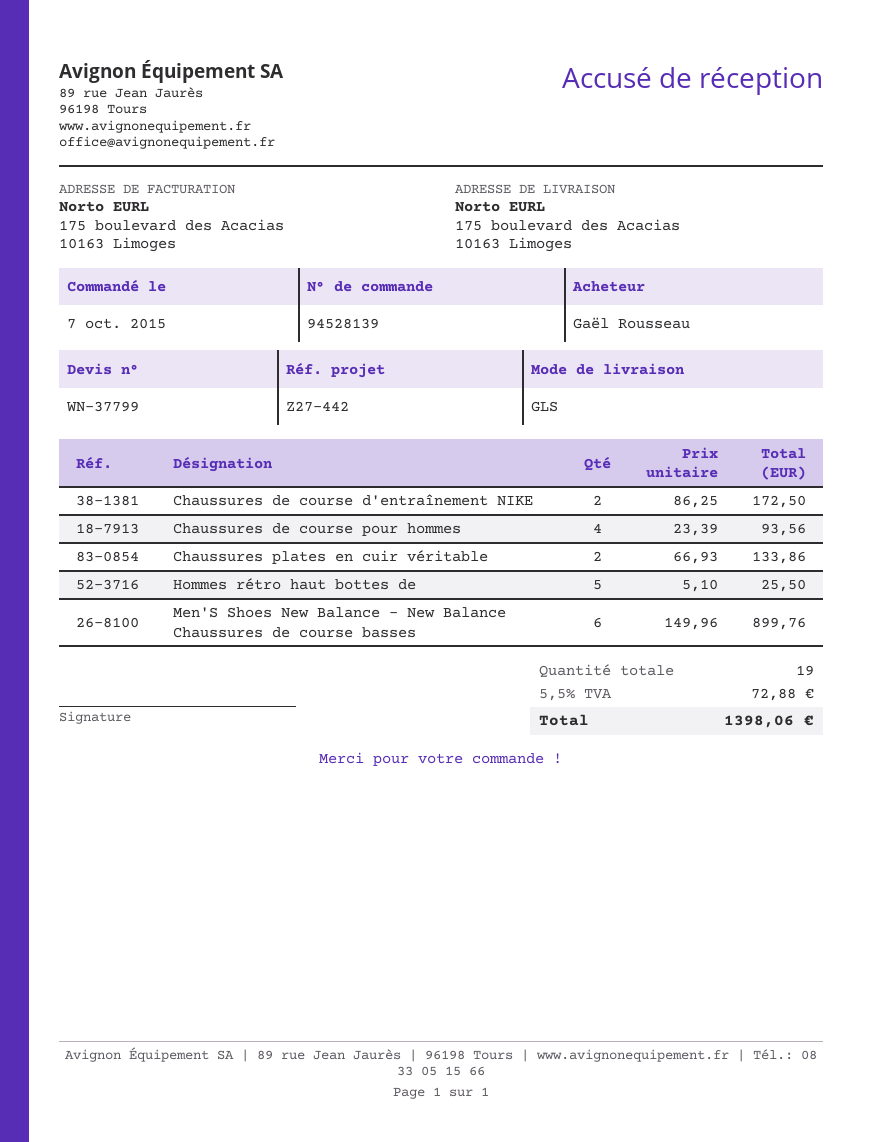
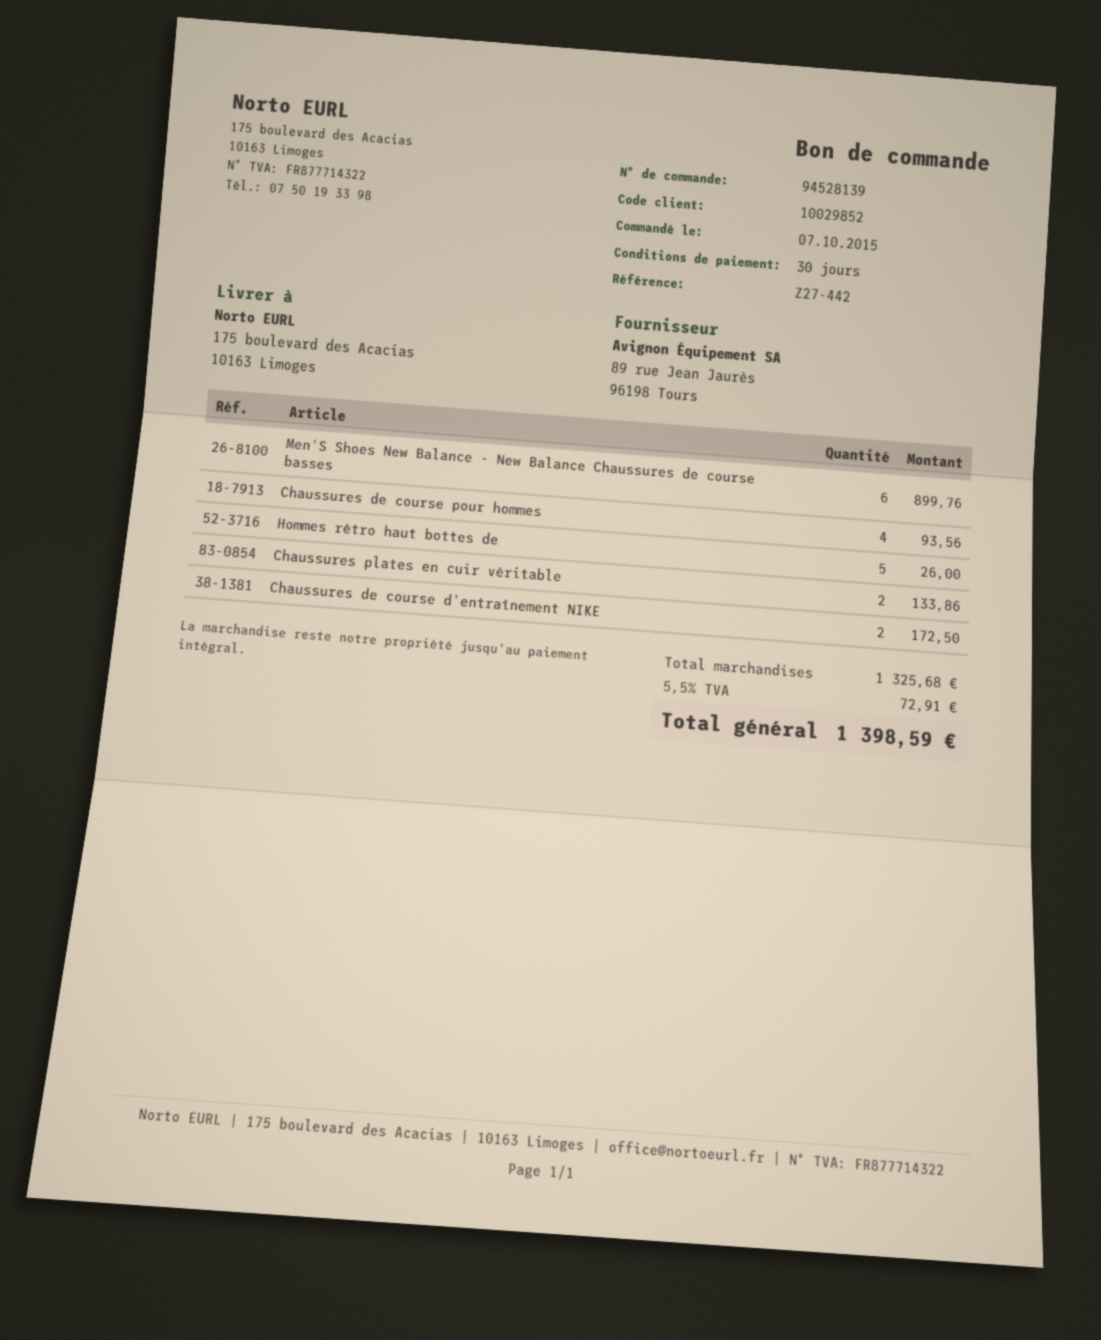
Hommes rétro haut bottes de: 5 for 25.50 -> 5 for 26.00
tax: 5.5% = 72.88 -> 5.5% = 72.91
total: 1398.06 -> 1398.59

